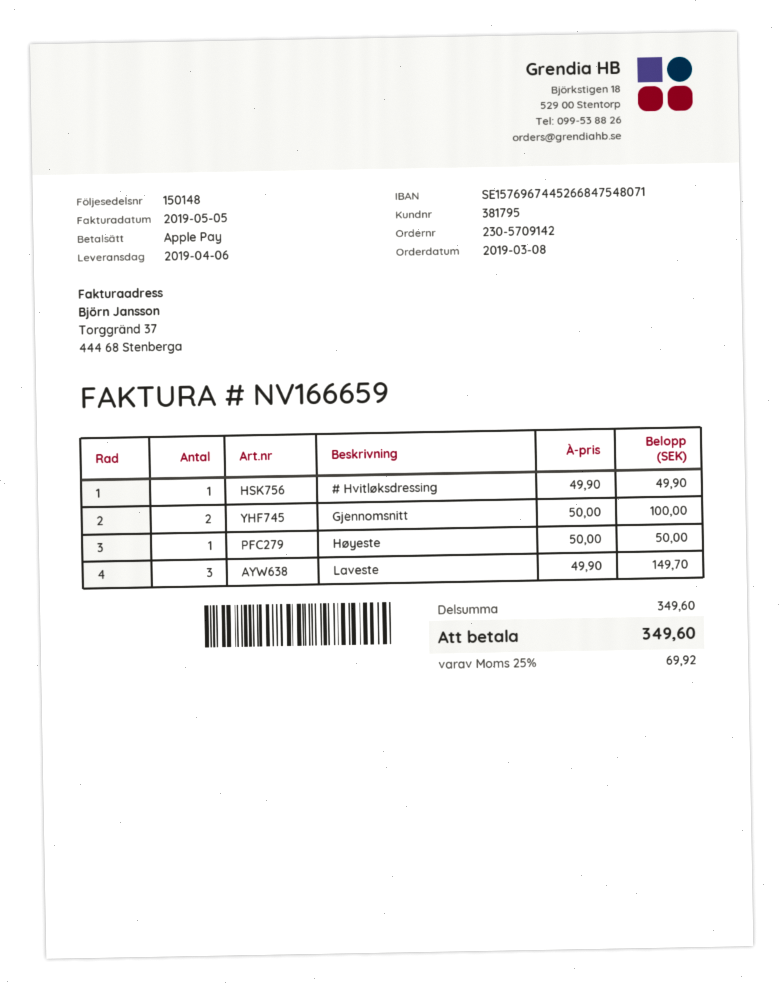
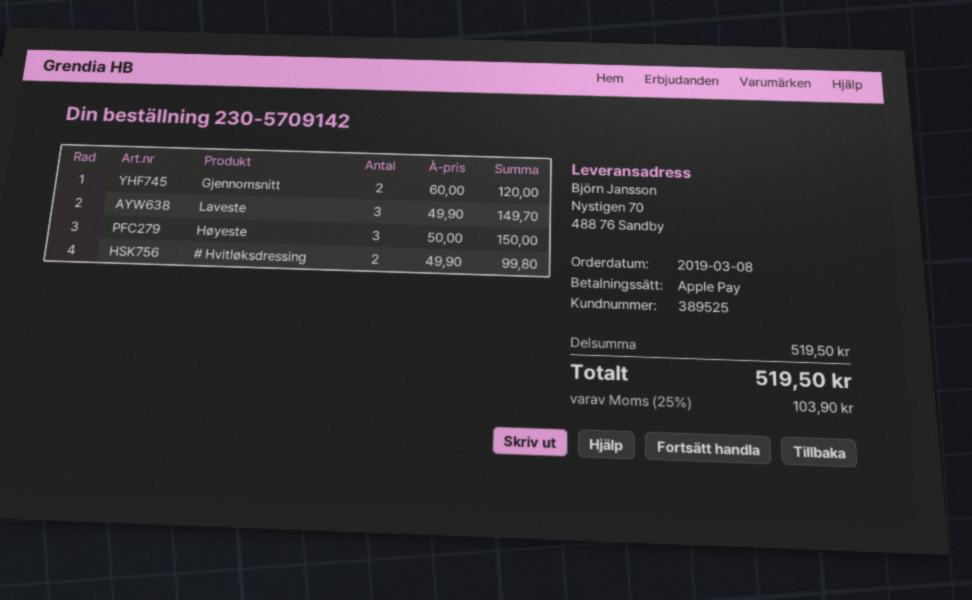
customer number: 381795 -> 389525
# Hvitløksdressing: 1 x 49.90 = 49.90 -> 2 x 49.90 = 99.80
Gjennomsnitt: 2 x 50.00 = 100.00 -> 2 x 60.00 = 120.00
Høyeste: 1 x 50.00 = 50.00 -> 3 x 50.00 = 150.00
subtotal: 349.60 -> 519.50
tax: 25% = 69.92 -> 25% = 103.90
total: 349.60 -> 519.50

